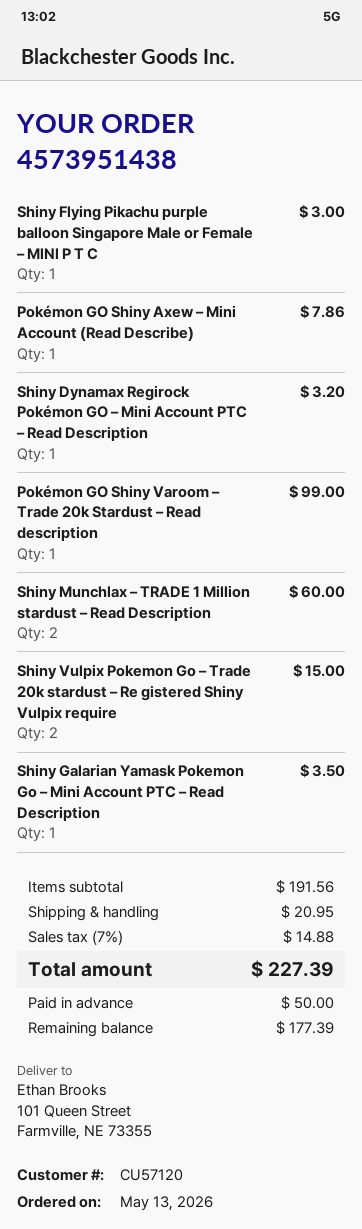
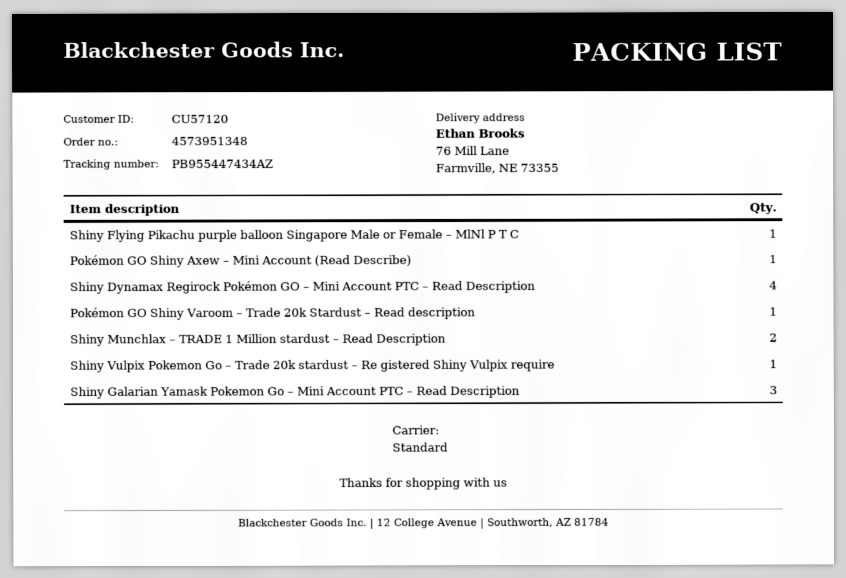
order number: 4573951438 -> 4573951348
ship to: 101 Queen Street, Farmville, NE 73355 -> 76 Mill Lane, Farmville, NE 73355
Shiny Dynamax Regirock Pokémon GO – Mini Account PTC – Read Description: 1 -> 4
Shiny Vulpix Pokemon Go – Trade 20k stardust – Re gistered Shiny Vulpix require: 2 -> 1
Shiny Galarian Yamask Pokemon Go – Mini Account PTC – Read Description: 1 -> 3

